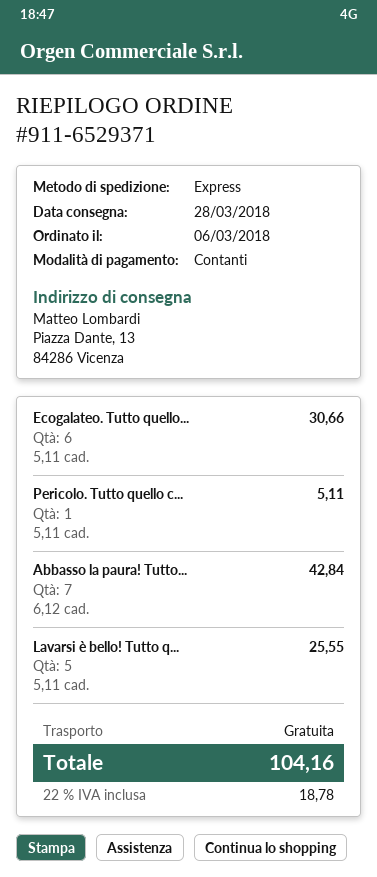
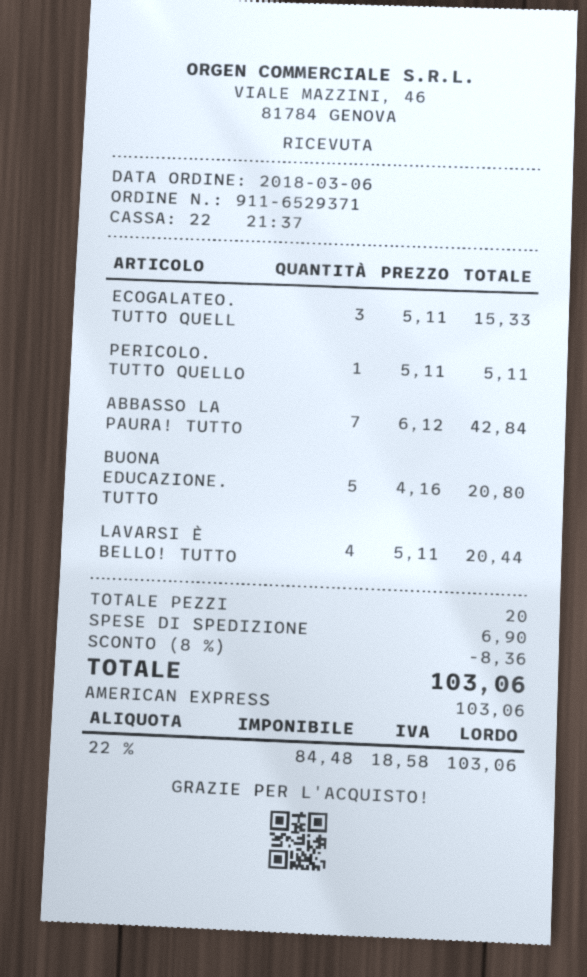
payment method: cash -> American Express
Ecogalateo. Tutto quello...: 6 x 5.11 = 30.66 -> 3 x 5.11 = 15.33
Lavarsi è bello! Tutto q...: 5 x 5.11 = 25.55 -> 4 x 5.11 = 20.44
BUONA EDUCAZIONE. TUTTO: none -> 5 x 4.16 = 20.80
discount: none -> 8% = 8.36
shipping: 0.00 -> 6.90
tax: 22% = 18.78 -> 22% = 18.58
total: 104.16 -> 103.06

